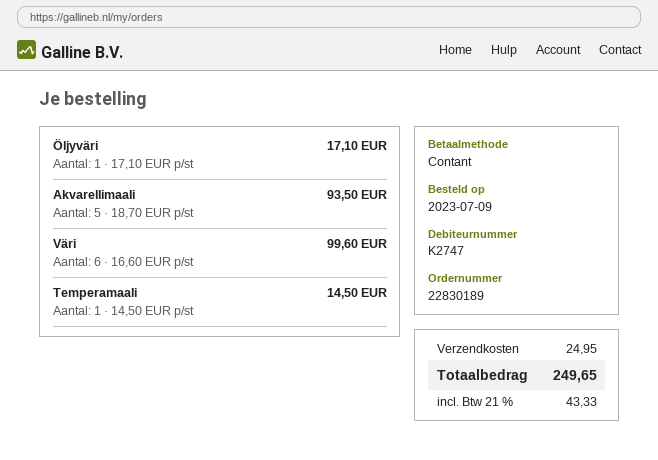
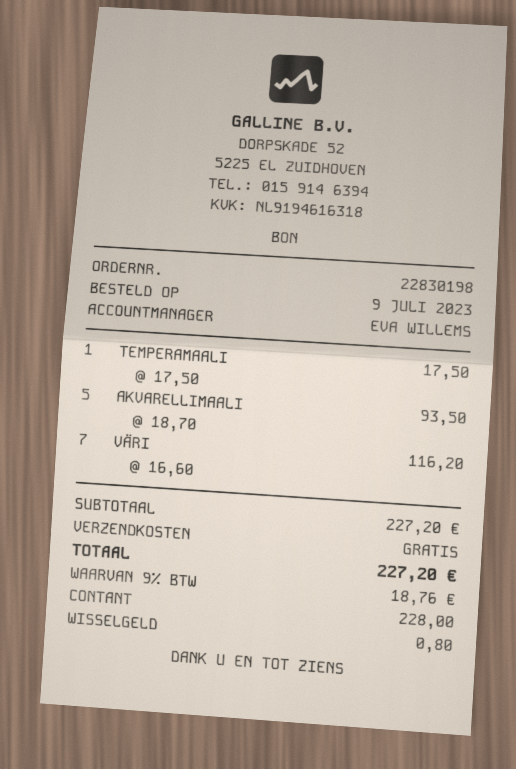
order number: 22830189 -> 22830198
Öljyväri: 1 x 17.10 = 17.10 -> none
Väri: 6 x 16.60 = 99.60 -> 7 x 16.60 = 116.20
Temperamaali: 1 x 14.50 = 14.50 -> 1 x 17.50 = 17.50
shipping: 24.95 -> 0.00
tax: 21% = 43.33 -> 9% = 18.76
total: 249.65 -> 227.20

